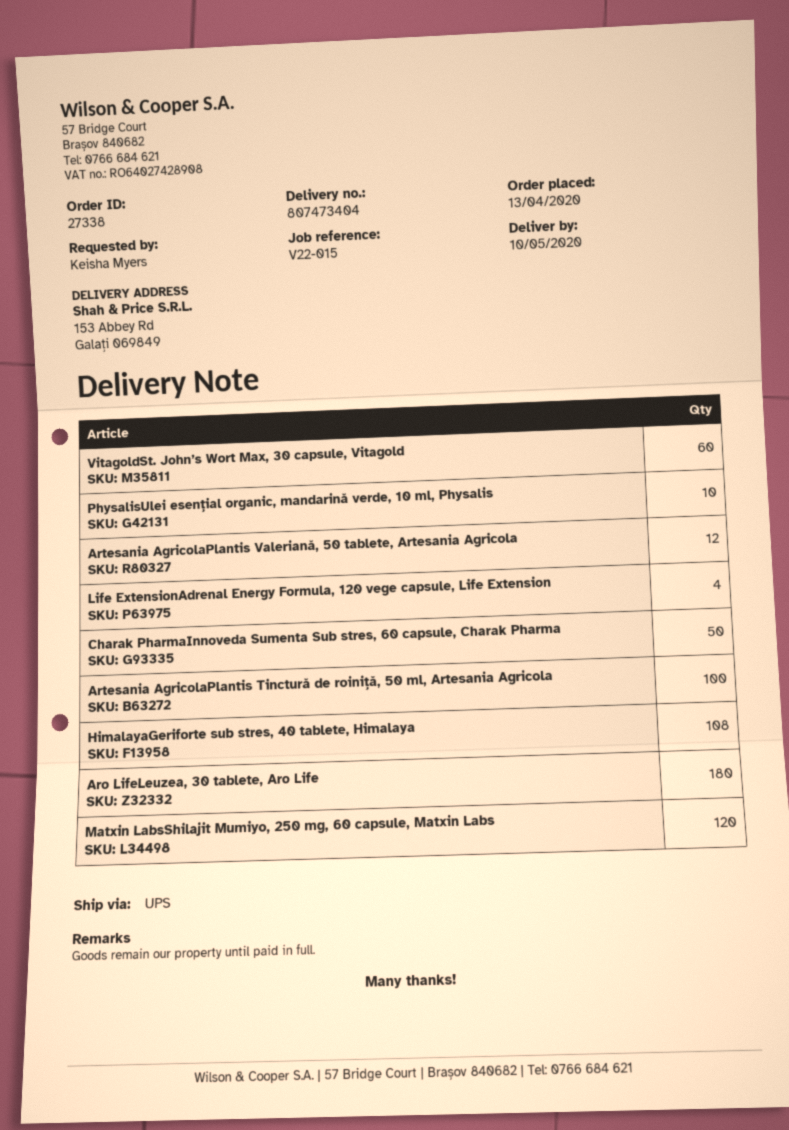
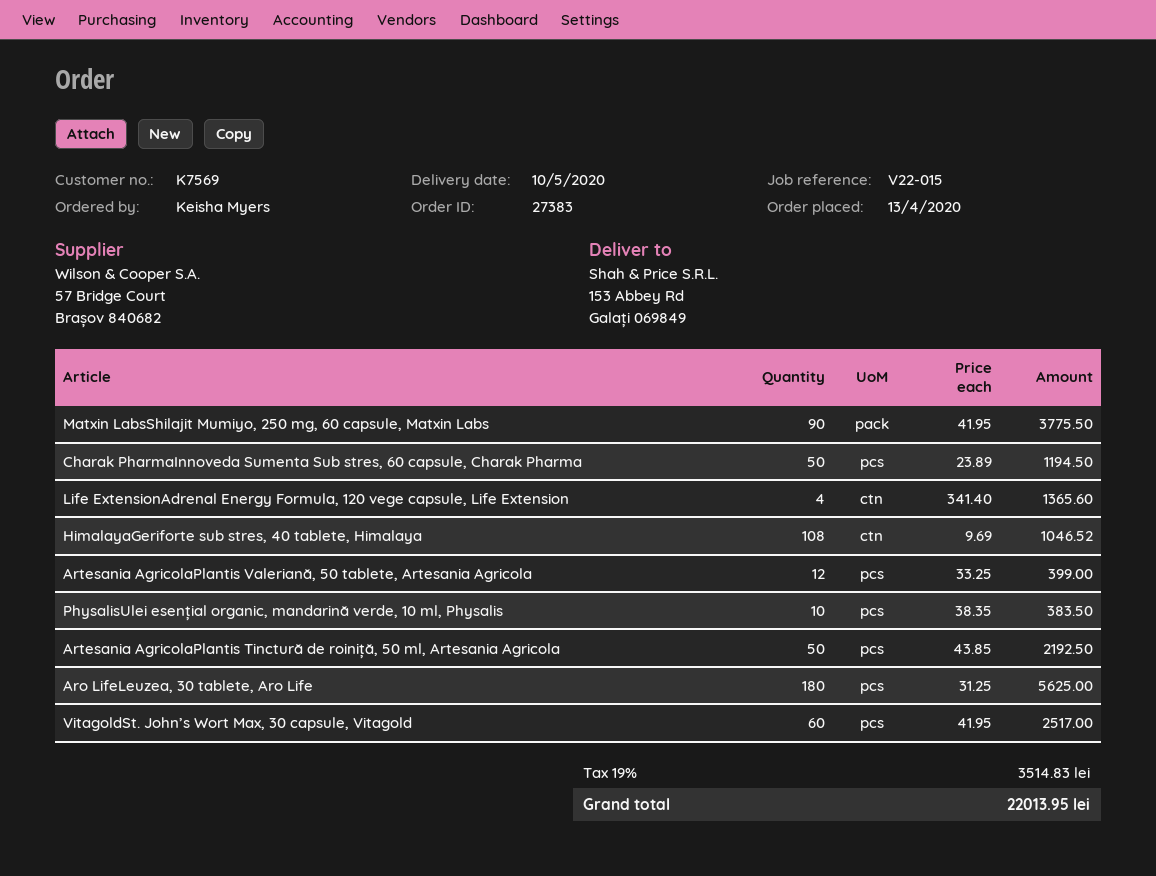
order number: 27338 -> 27383
Artesania AgricolaPlantis Tinctură de roiniță, 50 ml, Artesania Agricola: 100 -> 50
Matxin LabsShilajit Mumiyo, 250 mg, 60 capsule, Matxin Labs: 120 -> 90

